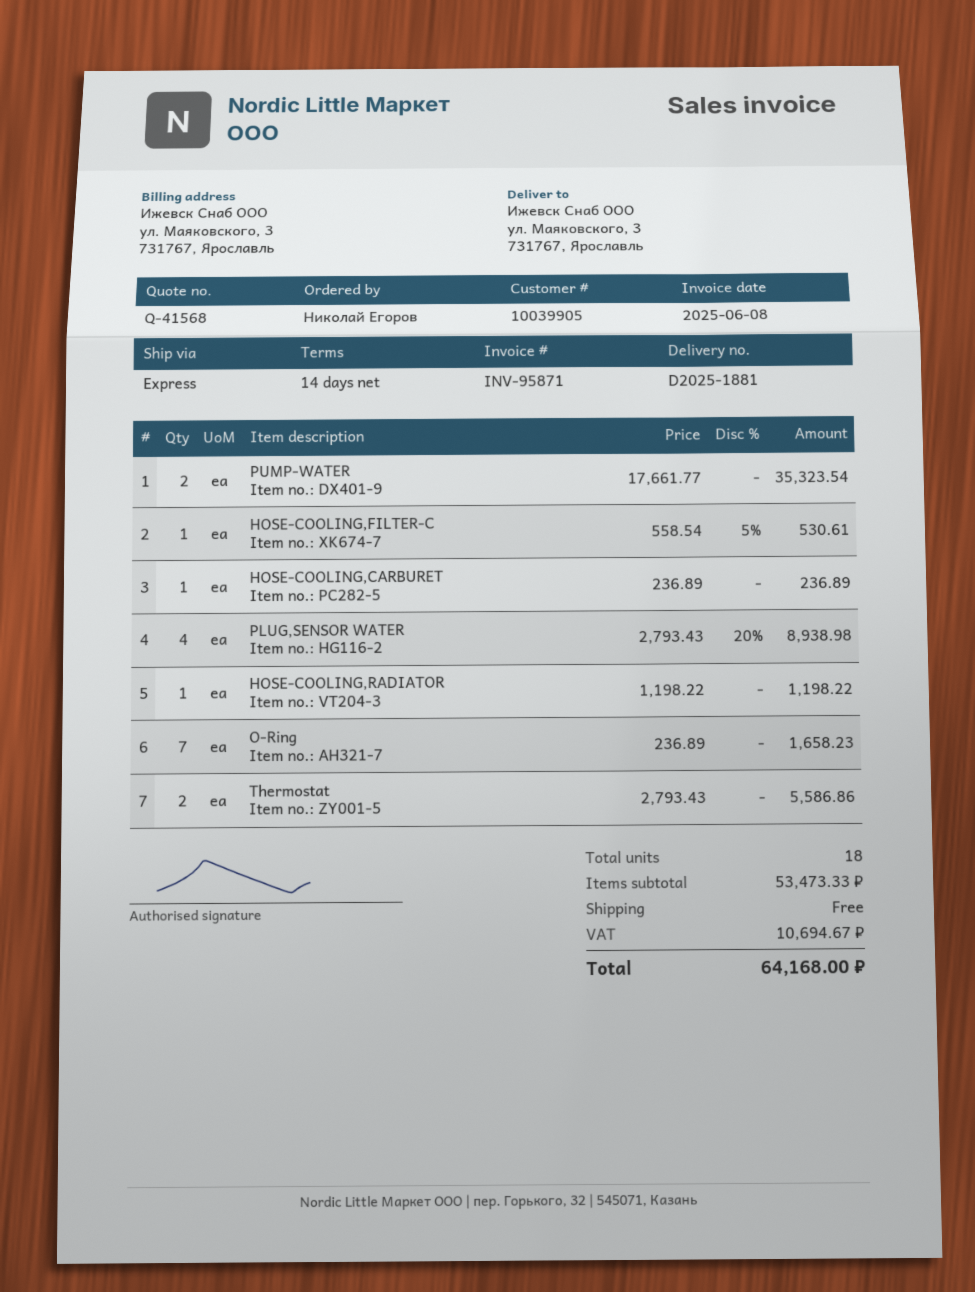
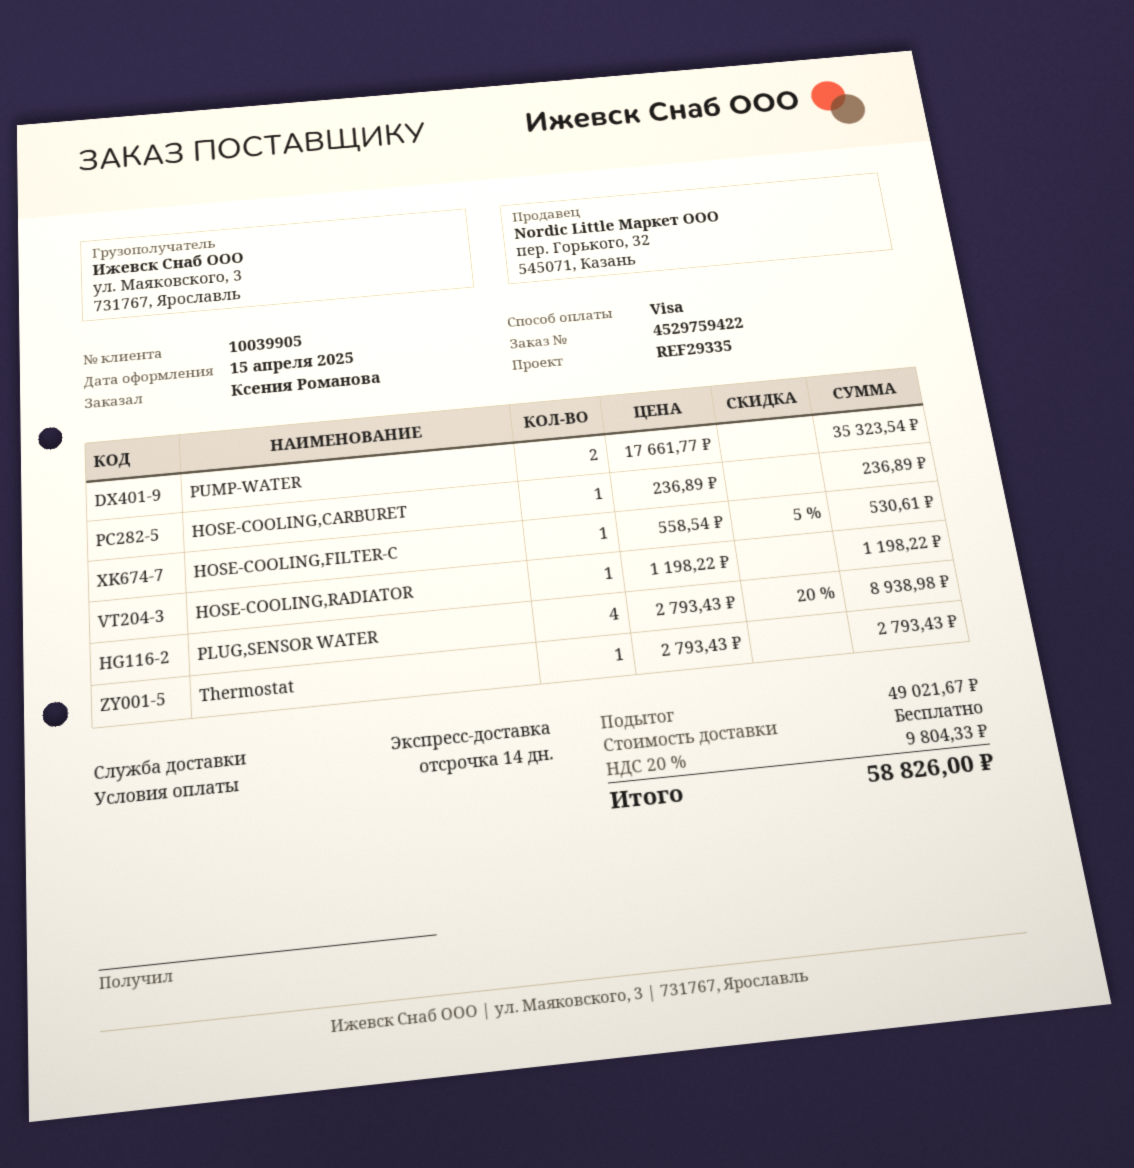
ordered by: Николай Егоров -> Ксения Романова
O-Ring: 7 x 236.89 = 1658.23 -> none
Thermostat: 2 x 2793.43 = 5586.86 -> 1 x 2793.43 = 2793.43
subtotal: 53473.33 -> 49021.67
tax: 10694.67 -> 9804.33
total: 64168.00 -> 58826.00

